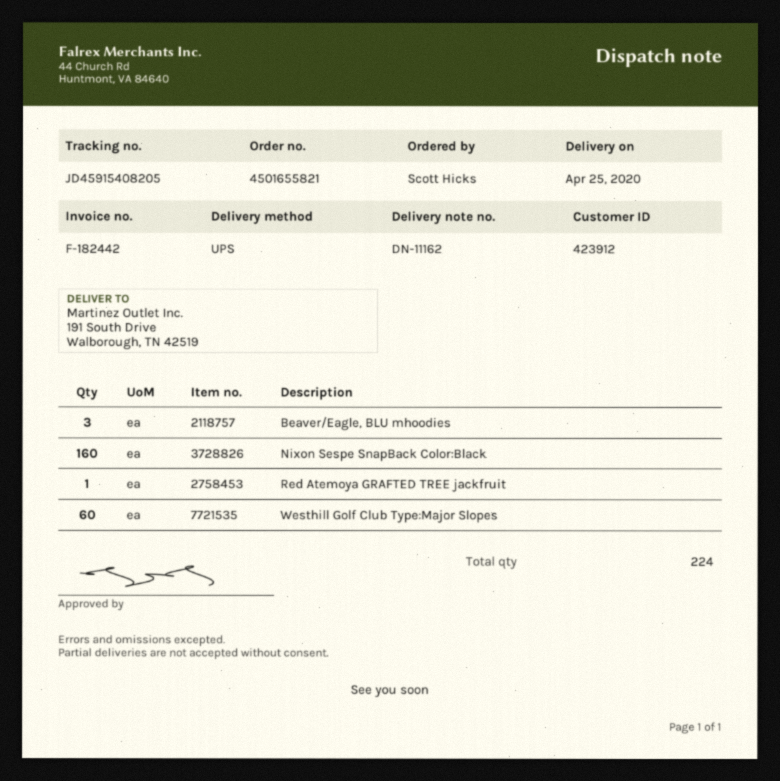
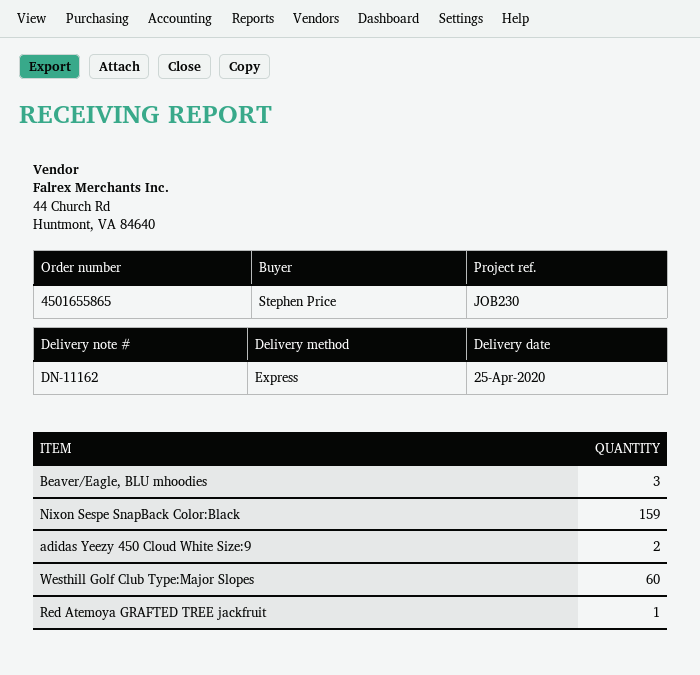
order number: 4501655821 -> 4501655865
ordered by: Scott Hicks -> Stephen Price
shipping method: UPS -> express
Nixon Sespe SnapBack Color:Black: 160 -> 159
adidas Yeezy 450 Cloud White Size:9: none -> 2

